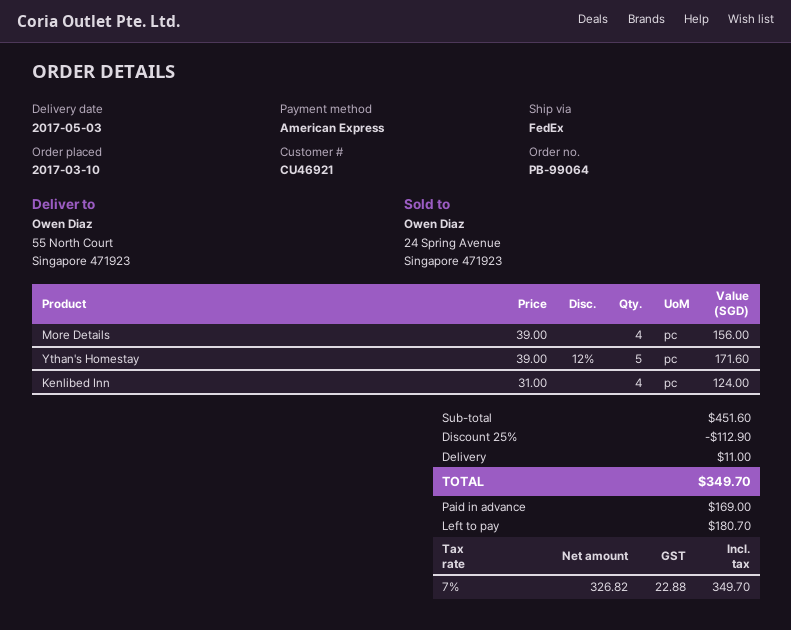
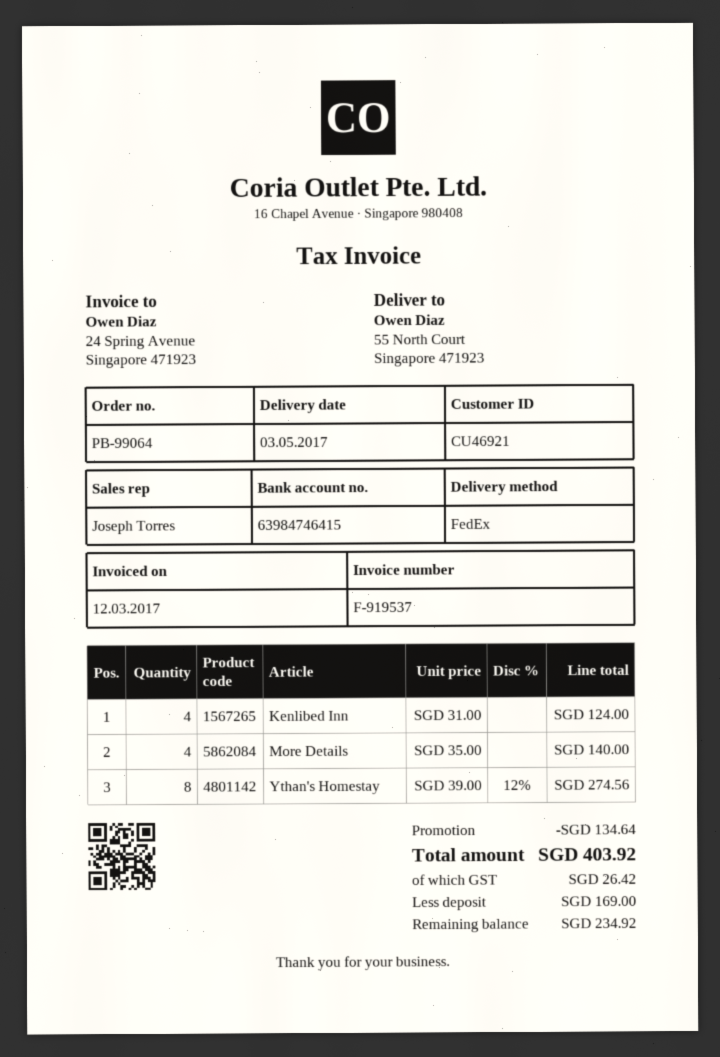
More Details: 4 x 39.00 = 156.00 -> 4 x 35.00 = 140.00
Ythan's Homestay: 5 x 39.00 - 12% = 171.60 -> 8 x 39.00 - 12% = 274.56
discount: 112.90 -> 134.64
shipping: 11.00 -> none
tax: 22.88 -> 26.42
total: 349.70 -> 403.92
balance: 180.70 -> 234.92

